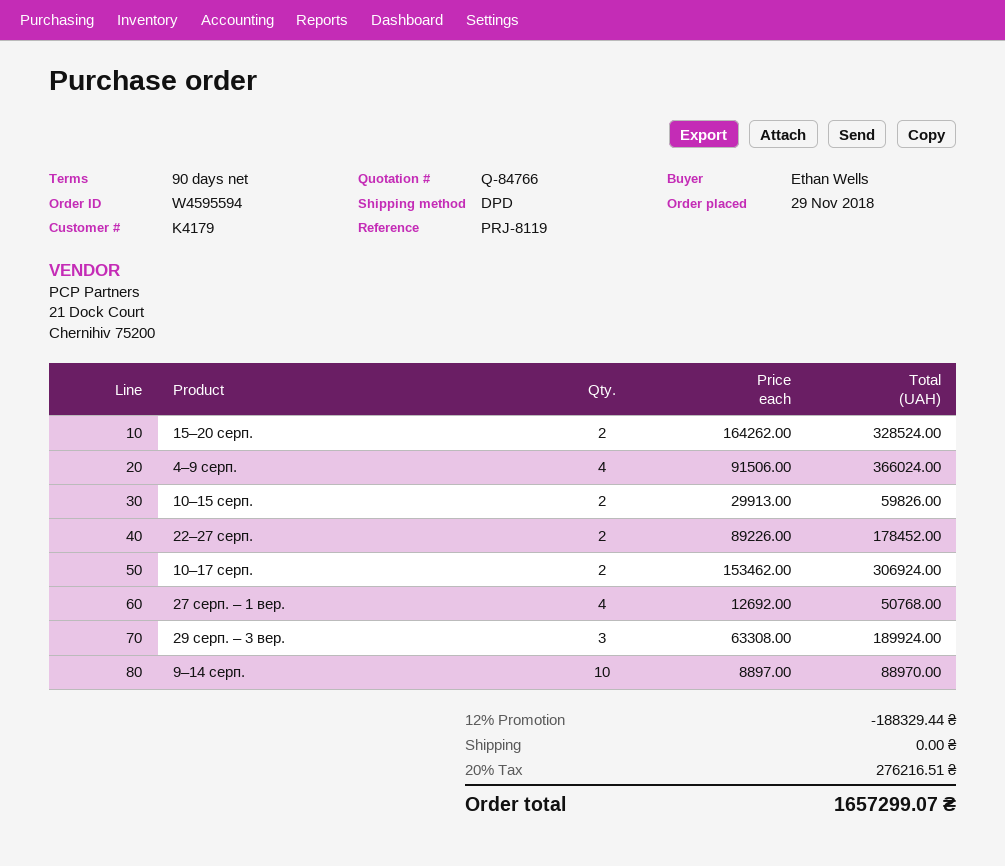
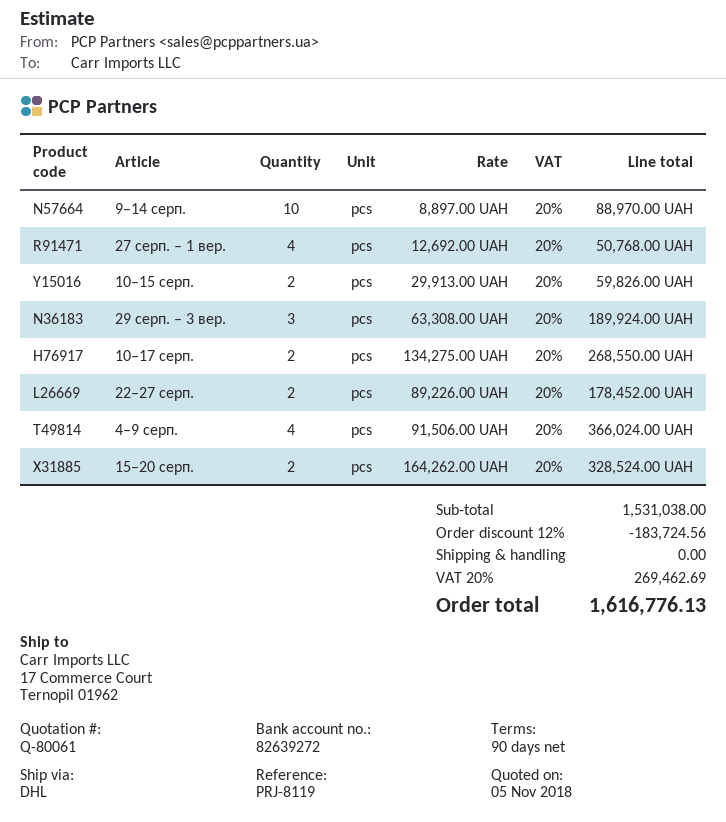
quote number: Q-84766 -> Q-80061
shipping method: DPD -> DHL
10–17 серп.: 2 x 153462.00 = 306924.00 -> 2 x 134275.00 = 268550.00
discount: 12% = 188329.44 -> 12% = 183724.56
tax: 20% = 276216.51 -> 20% = 269462.69
total: 1657299.07 -> 1616776.13

